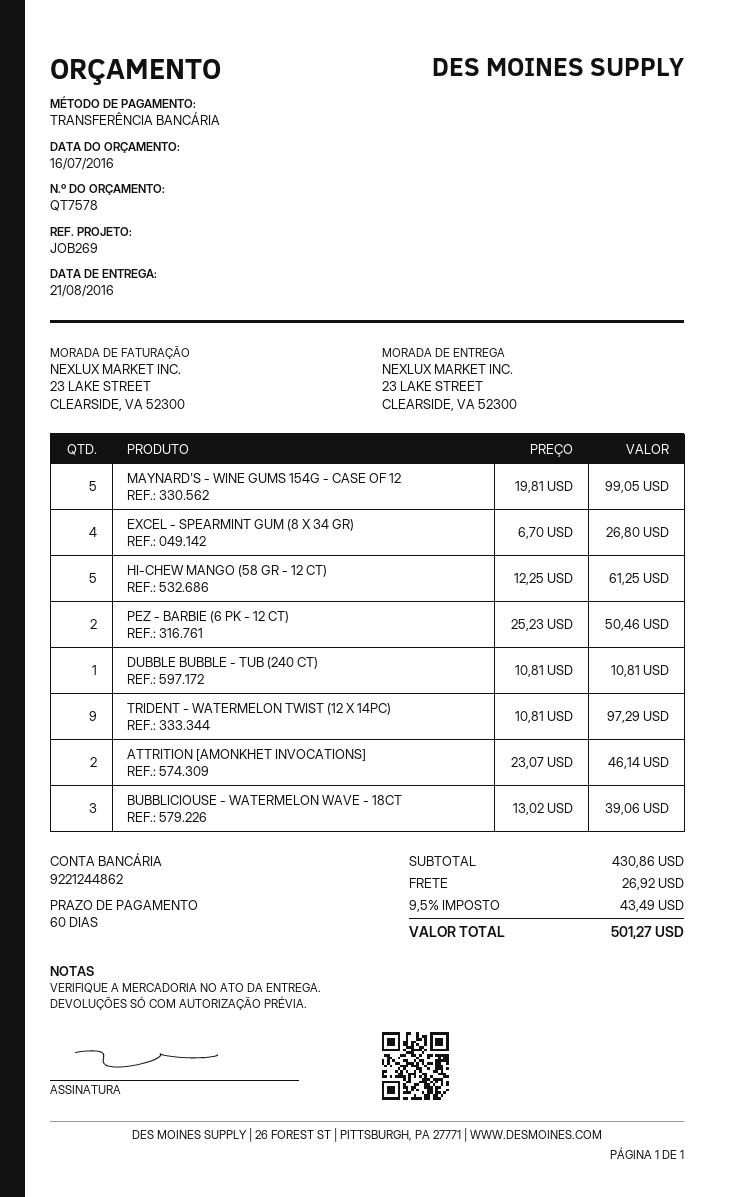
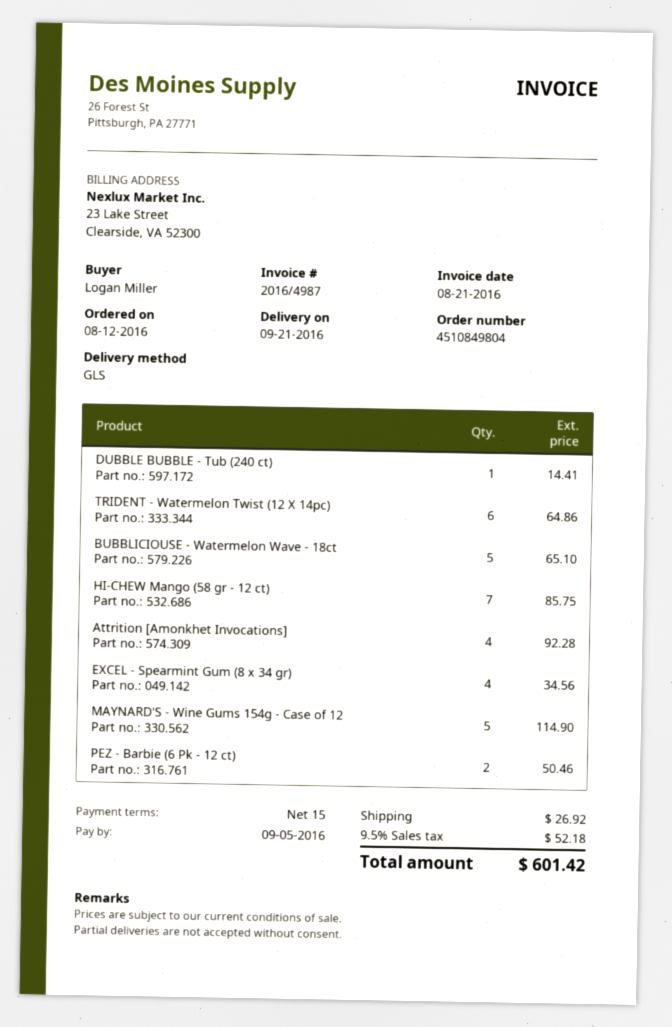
delivery date: 2016-08-21 -> 2016-09-21
payment terms: 60 days -> 15 days
MAYNARD'S - WINE GUMS 154G - CASE OF 12: 5 for 99.05 -> 5 for 114.90
EXCEL - SPEARMINT GUM (8 X 34 GR): 4 for 26.80 -> 4 for 34.56
HI-CHEW MANGO (58 GR - 12 CT): 5 for 61.25 -> 7 for 85.75
DUBBLE BUBBLE - TUB (240 CT): 1 for 10.81 -> 1 for 14.41
TRIDENT - WATERMELON TWIST (12 X 14PC): 9 for 97.29 -> 6 for 64.86
ATTRITION [AMONKHET INVOCATIONS]: 2 for 46.14 -> 4 for 92.28
BUBBLICIOUSE - WATERMELON WAVE - 18CT: 3 for 39.06 -> 5 for 65.10
tax: 9.5% = 43.49 -> 9.5% = 52.18
total: 501.27 -> 601.42

